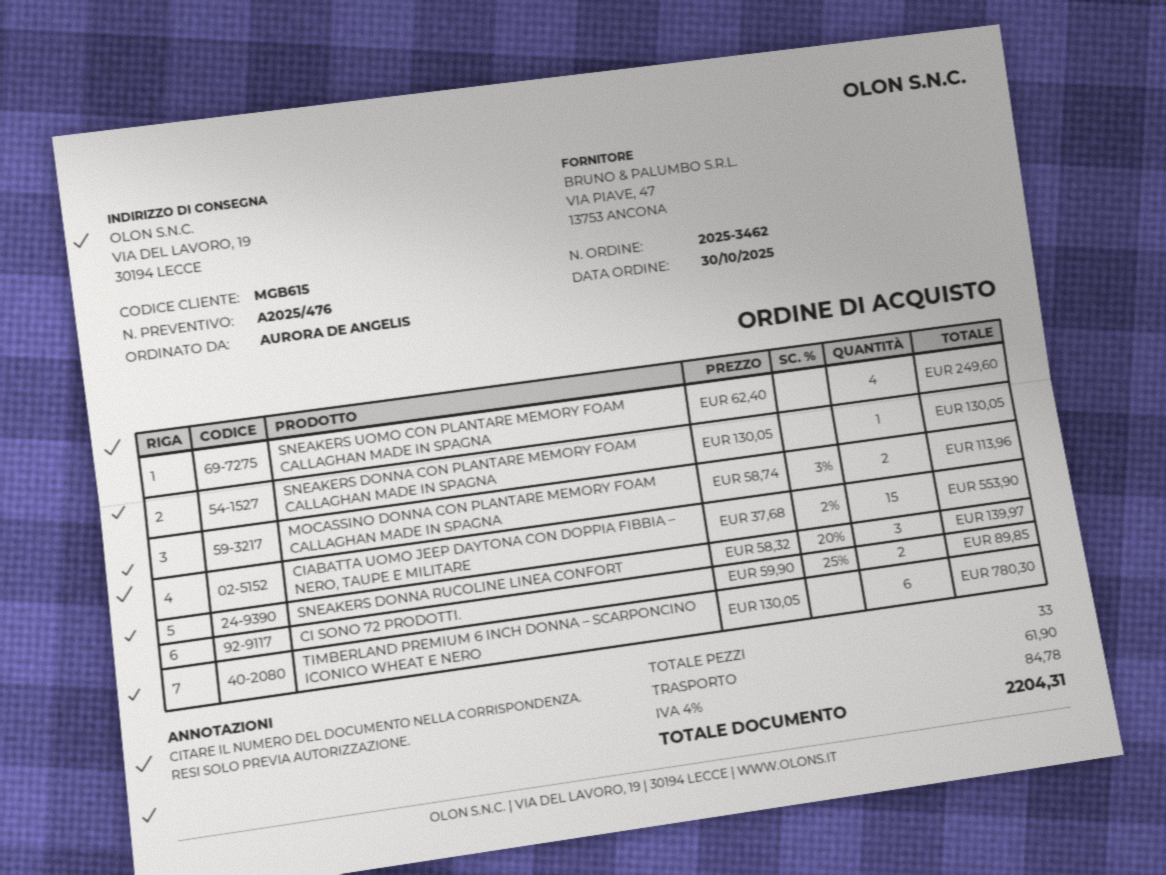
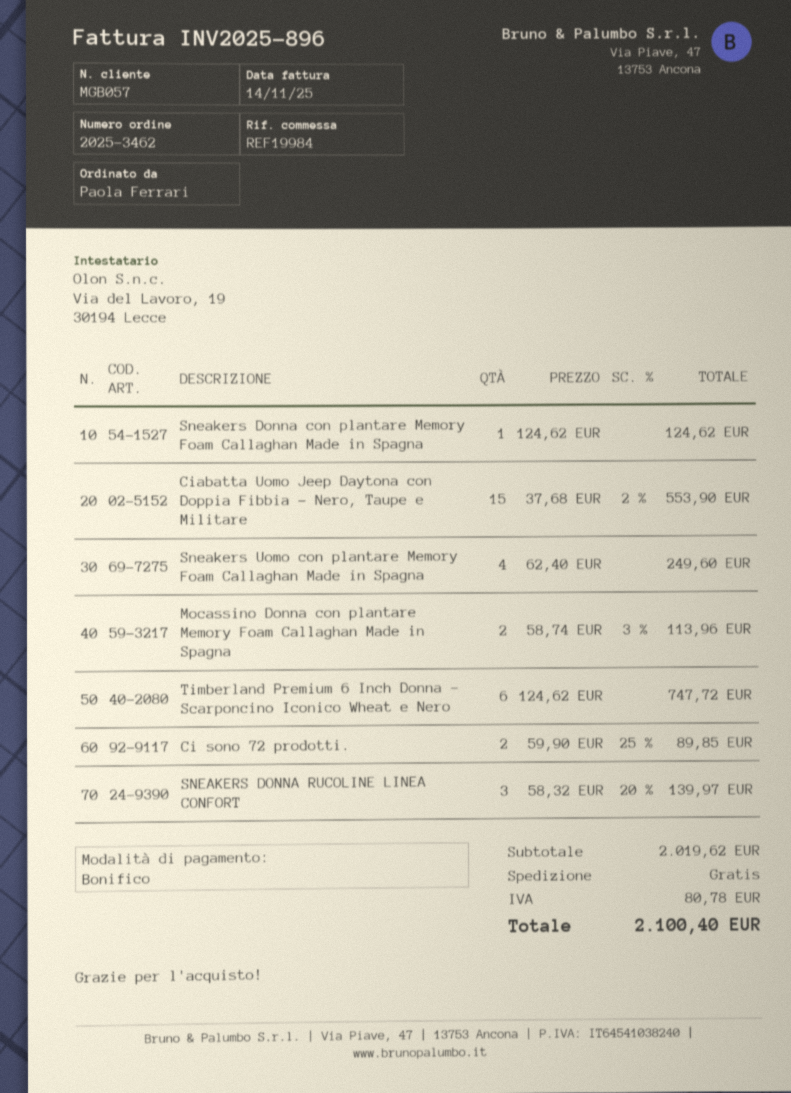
customer number: MGB615 -> MGB057
ordered by: AURORA DE ANGELIS -> Paola Ferrari
SNEAKERS DONNA CON PLANTARE MEMORY FOAM CALLAGHAN MADE IN SPAGNA: 1 x 130.05 = 130.05 -> 1 x 124.62 = 124.62
TIMBERLAND PREMIUM 6 INCH DONNA – SCARPONCINO ICONICO WHEAT E NERO: 6 x 130.05 = 780.30 -> 6 x 124.62 = 747.72
shipping: 61.90 -> 0.00
tax: 84.78 -> 80.78
total: 2204.31 -> 2100.40

